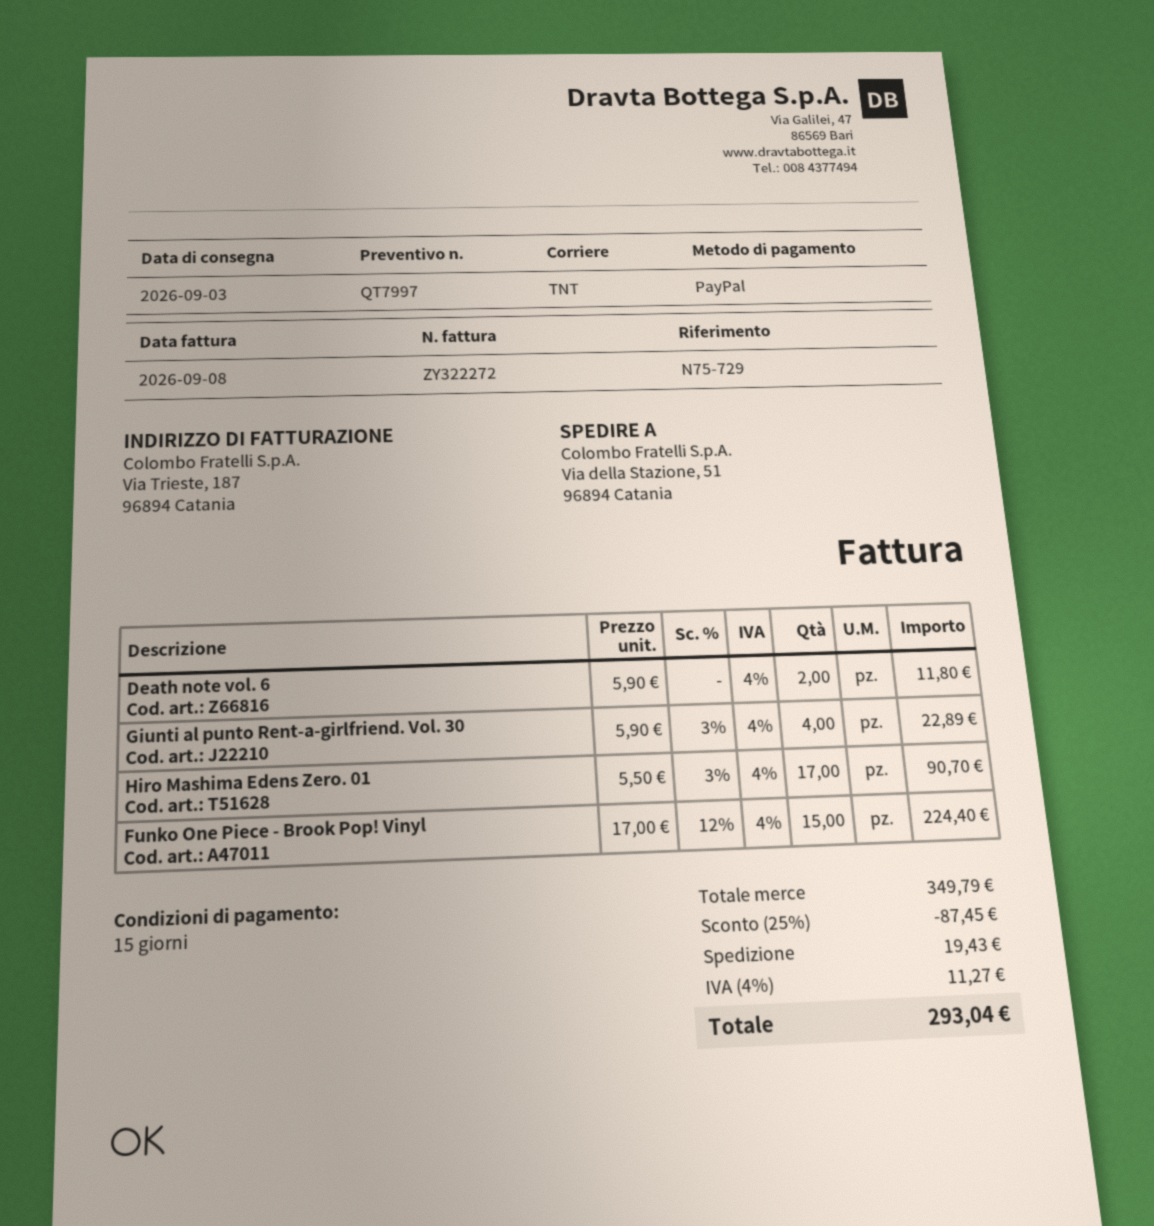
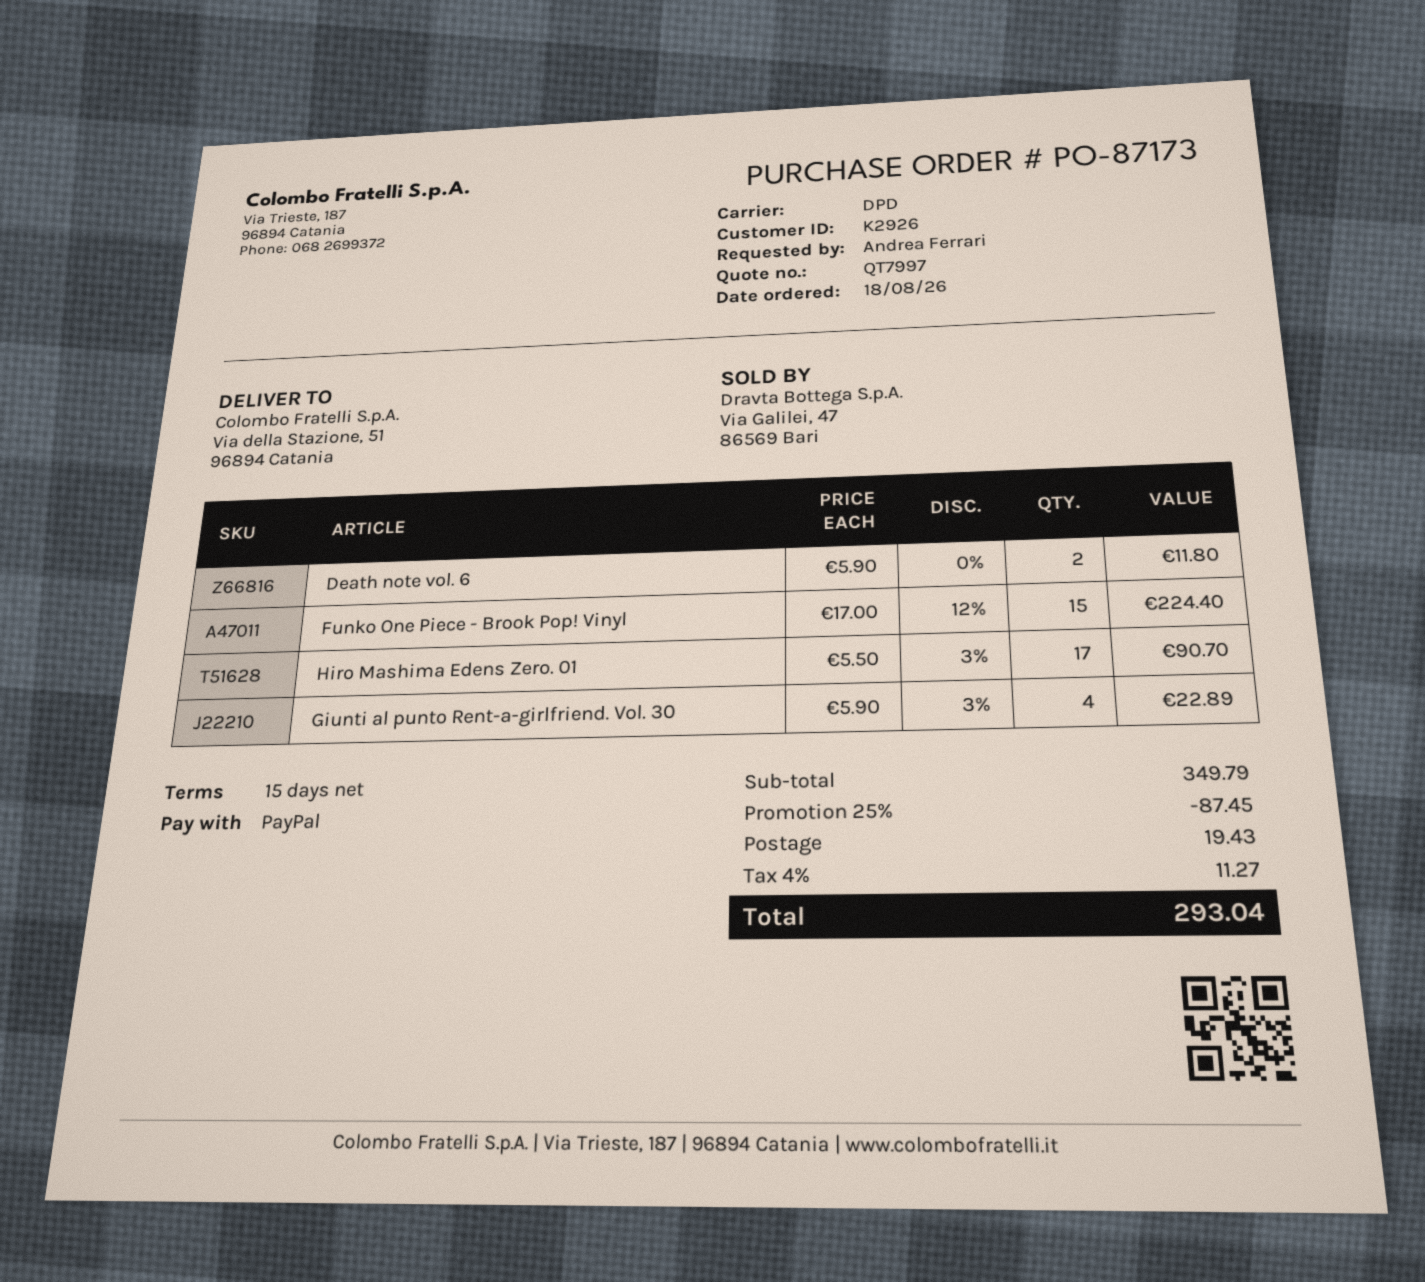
shipping method: TNT -> DPD

